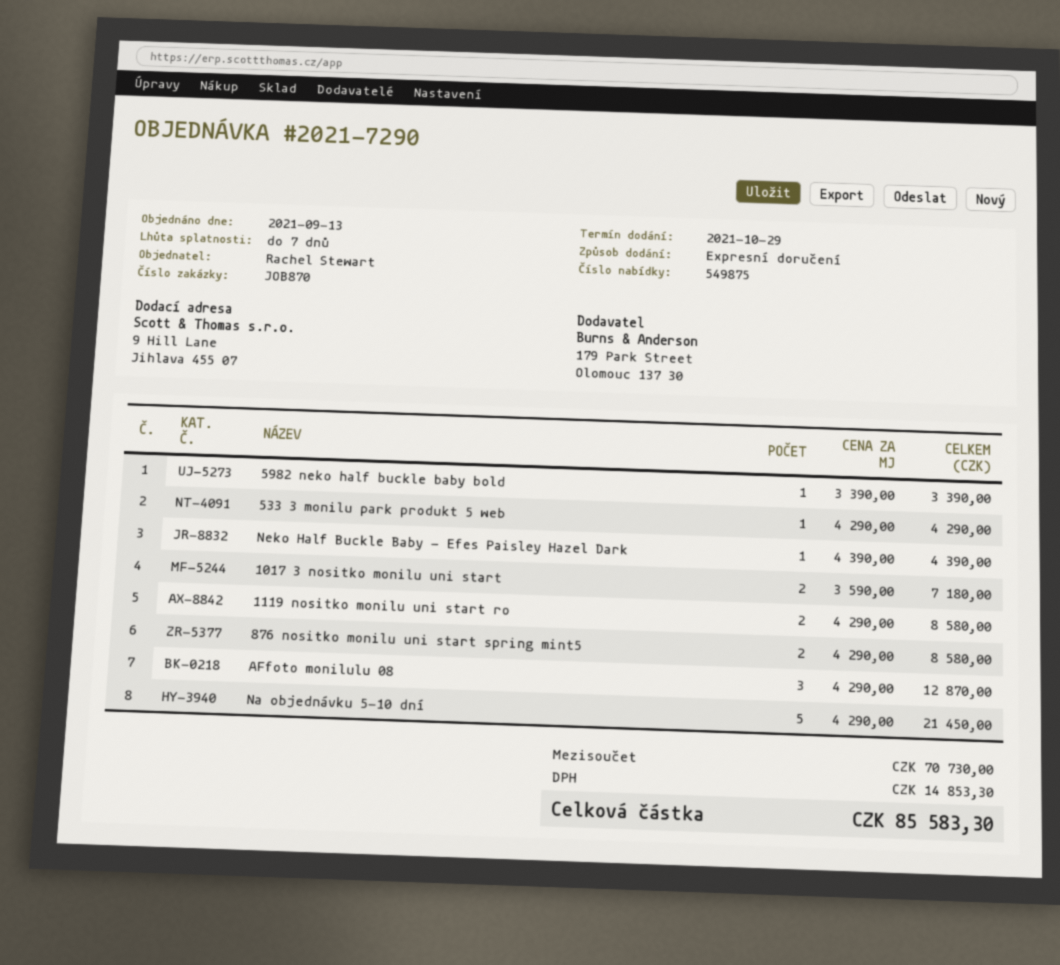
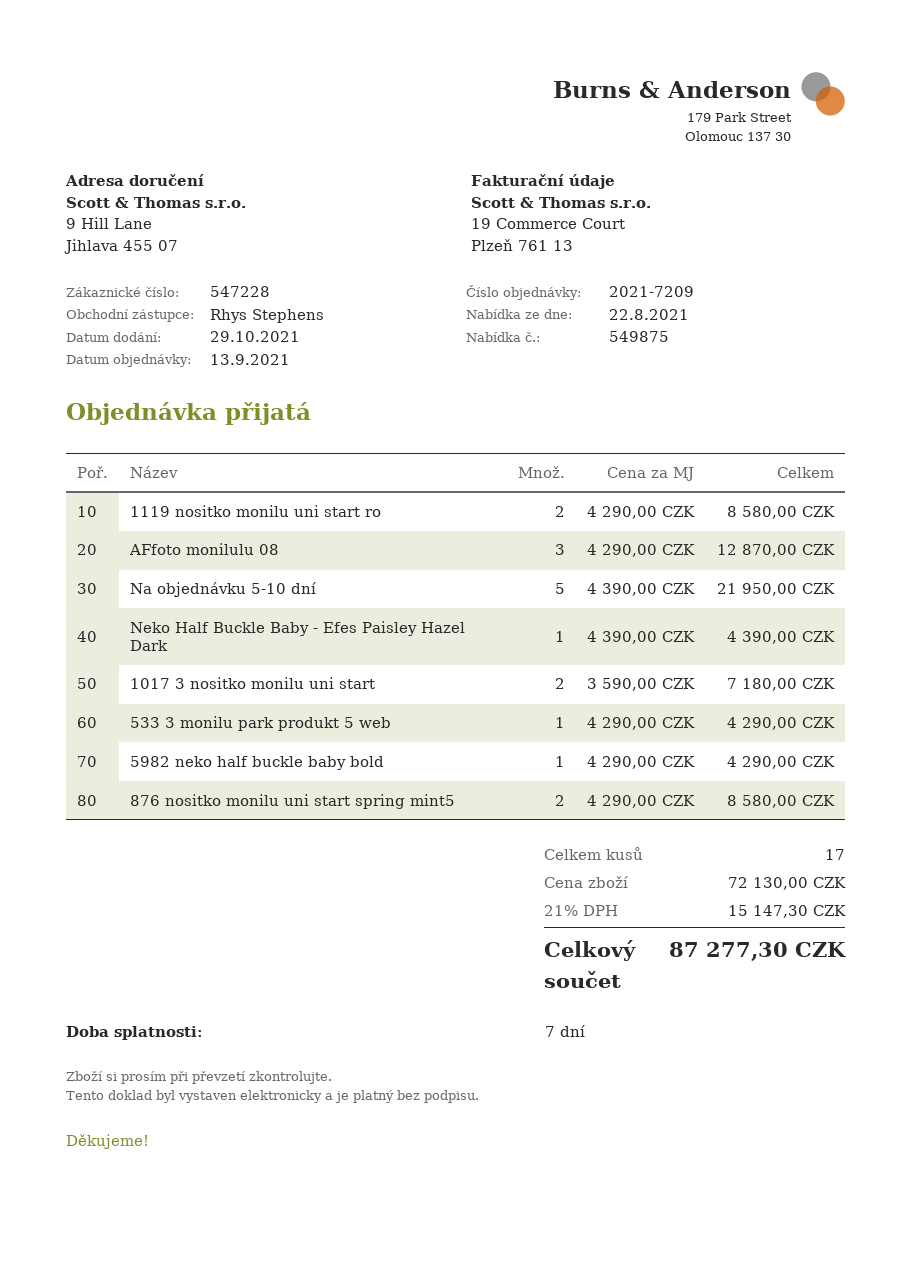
order number: 2021-7290 -> 2021-7209
5982 neko half buckle baby bold: 1 x 3390.00 = 3390.00 -> 1 x 4290.00 = 4290.00
Na objednávku 5-10 dní: 5 x 4290.00 = 21450.00 -> 5 x 4390.00 = 21950.00
subtotal: 70730.00 -> 72130.00
tax: 14853.30 -> 15147.30
total: 85583.30 -> 87277.30

